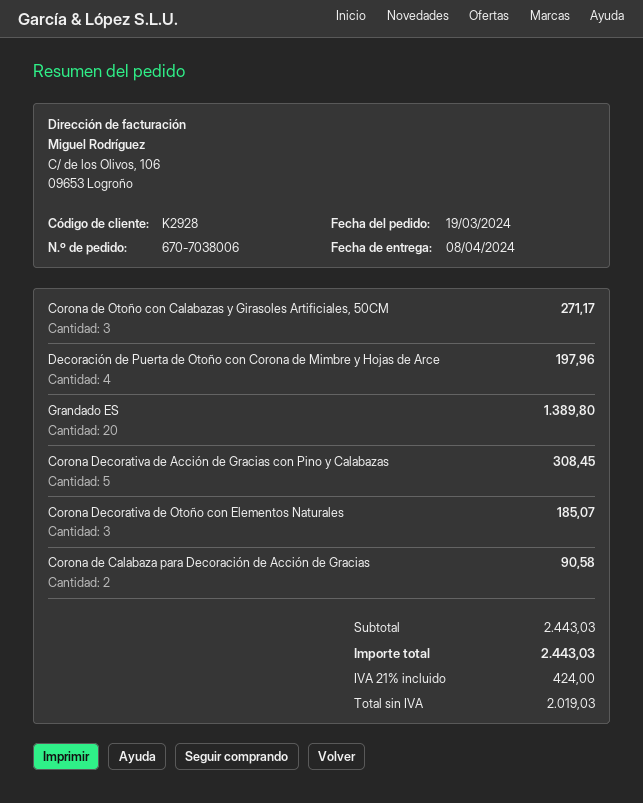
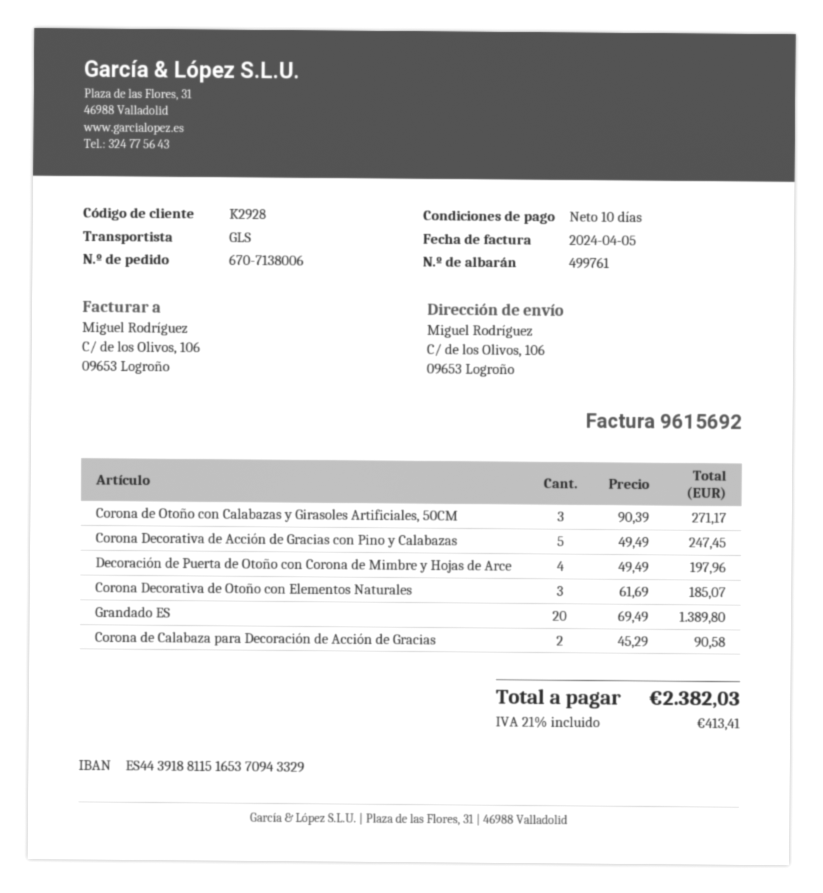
order number: 670-7038006 -> 670-7138006
Corona Decorativa de Acción de Gracias con Pino y Calabazas: 5 for 308.45 -> 5 for 247.45
tax: 21% = 424.00 -> 21% = 413.41
total: 2443.03 -> 2382.03

